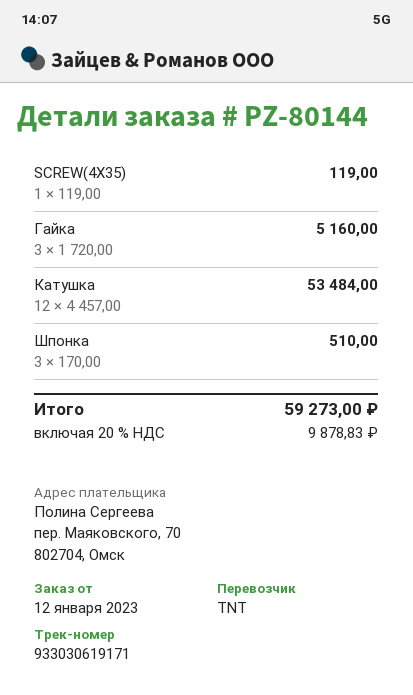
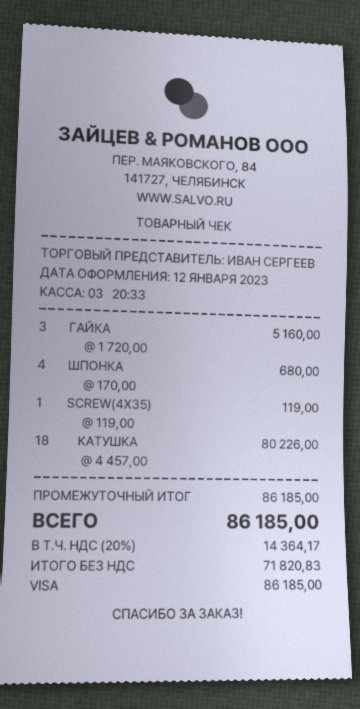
Катушка: 12 x 4457.00 = 53484.00 -> 18 x 4457.00 = 80226.00
Шпонка: 3 x 170.00 = 510.00 -> 4 x 170.00 = 680.00
tax: 20% = 9878.83 -> 20% = 14364.17
total: 59273.00 -> 86185.00

